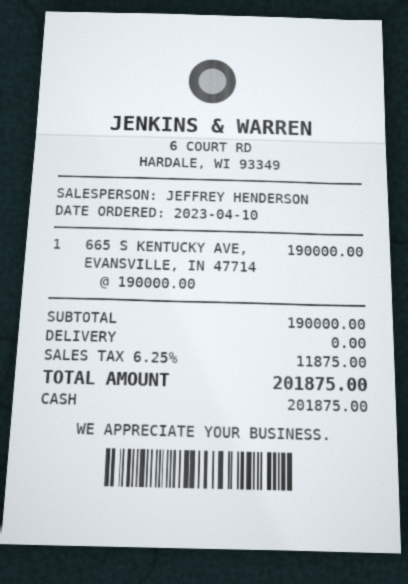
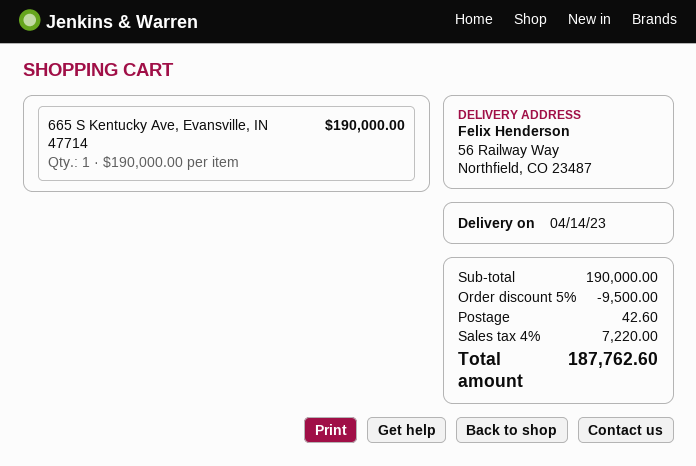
discount: none -> 5% = 9500.00
shipping: 0.00 -> 42.60
tax: 6.25% = 11875.00 -> 4% = 7220.00
total: 201875.00 -> 187762.60

